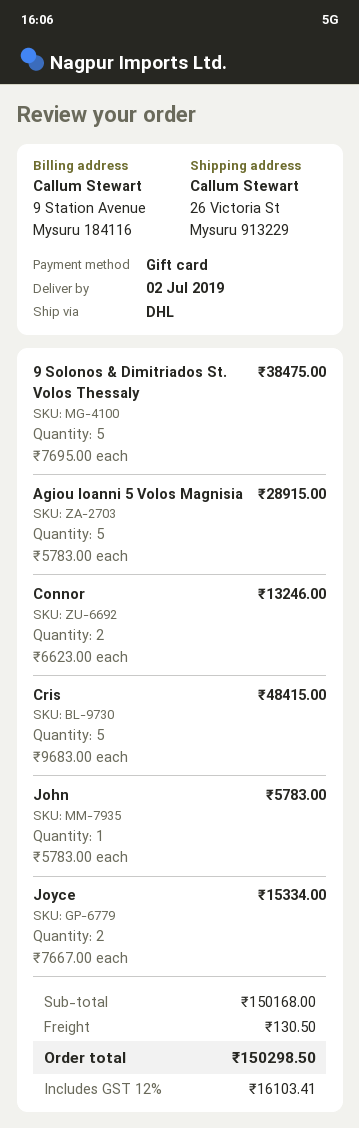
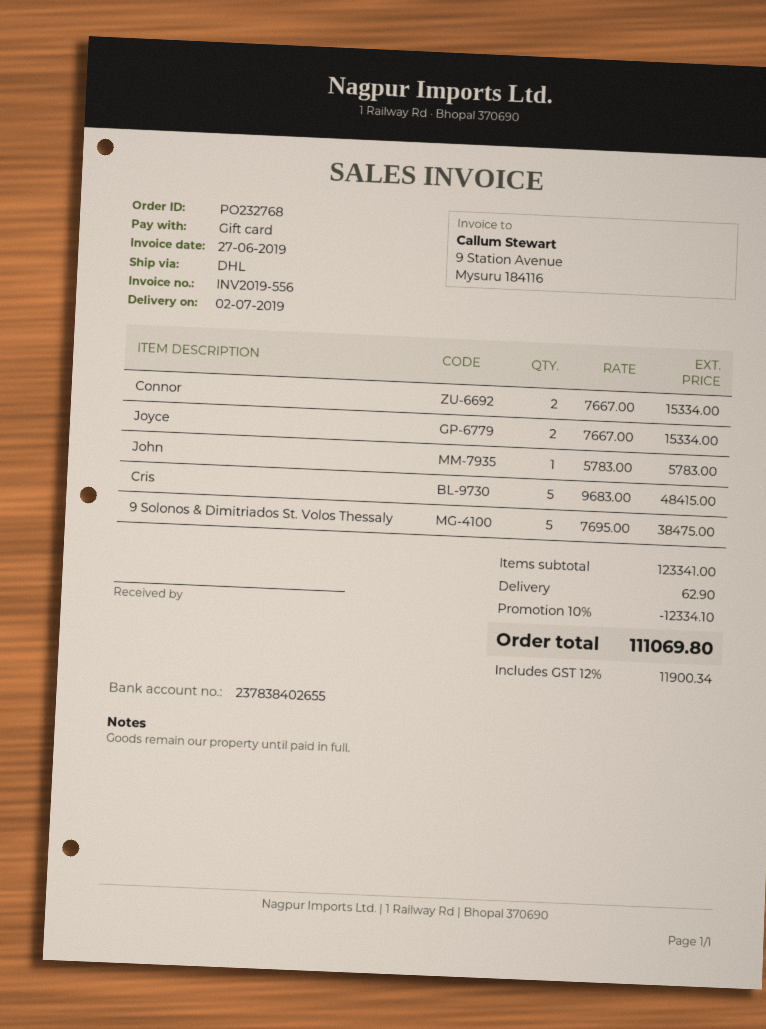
Agiou Ioanni 5 Volos Magnisia: 5 x 5783.00 = 28915.00 -> none
Connor: 2 x 6623.00 = 13246.00 -> 2 x 7667.00 = 15334.00
subtotal: 150168.00 -> 123341.00
discount: none -> 10% = 12334.10
shipping: 130.50 -> 62.90
tax: 12% = 16103.41 -> 12% = 11900.34
total: 150298.50 -> 111069.80

